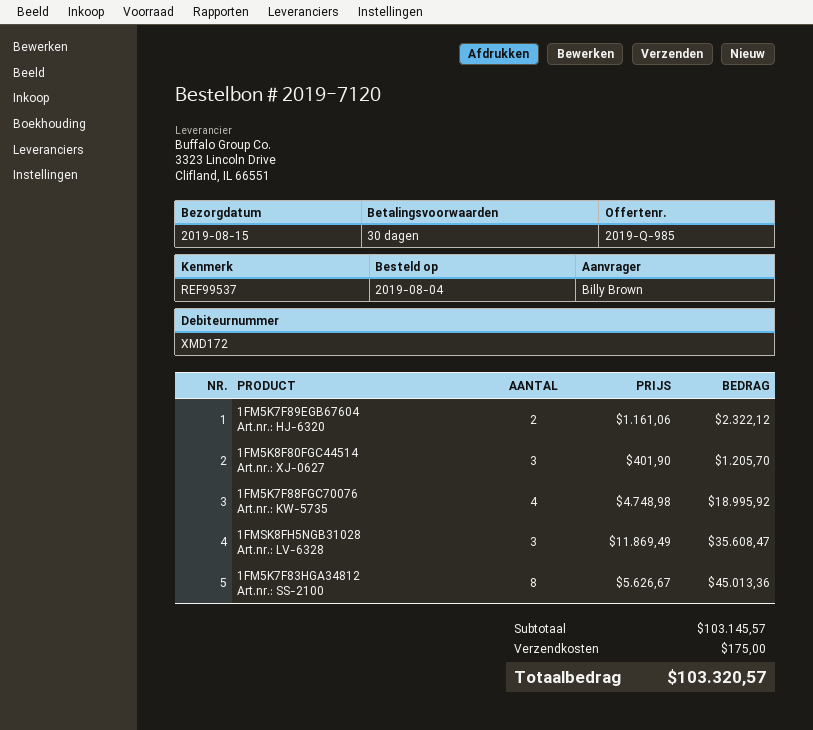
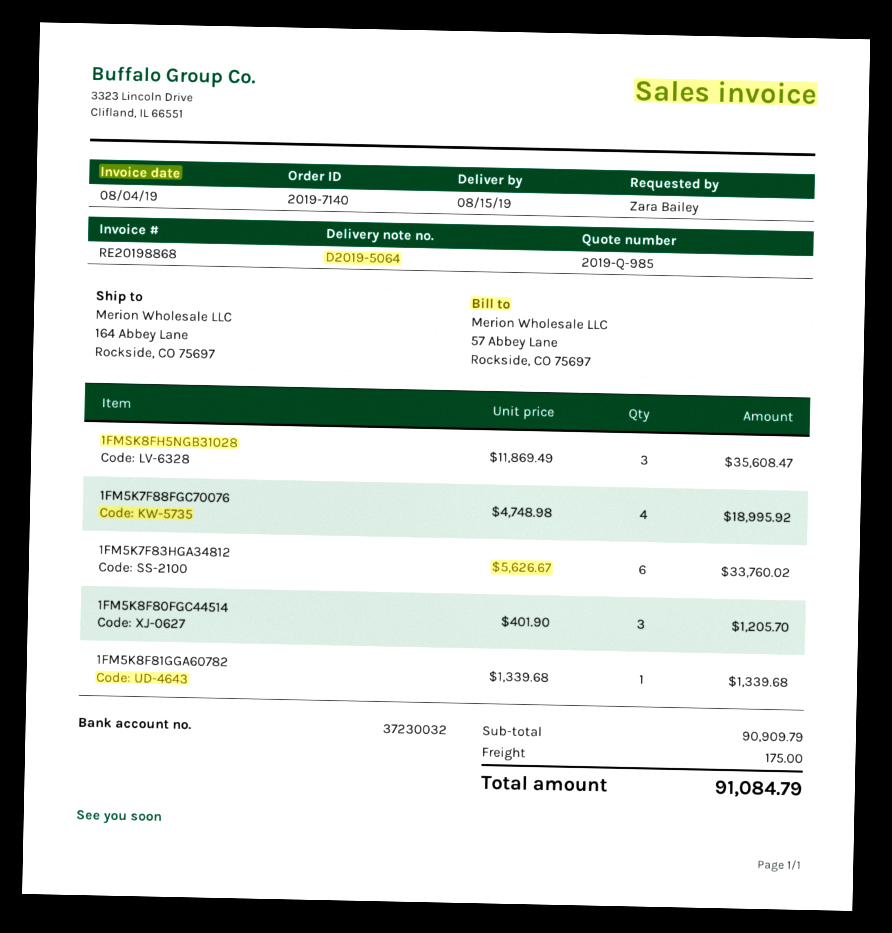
order number: 2019-7120 -> 2019-7140
ordered by: Billy Brown -> Zara Bailey
1FM5K7F89EGB67604: 2 x 1161.06 = 2322.12 -> none
1FM5K7F83HGA34812: 8 x 5626.67 = 45013.36 -> 6 x 5626.67 = 33760.02
1FM5K8F81GGA60782: none -> 1 x 1339.68 = 1339.68
subtotal: 103145.57 -> 90909.79
total: 103320.57 -> 91084.79

